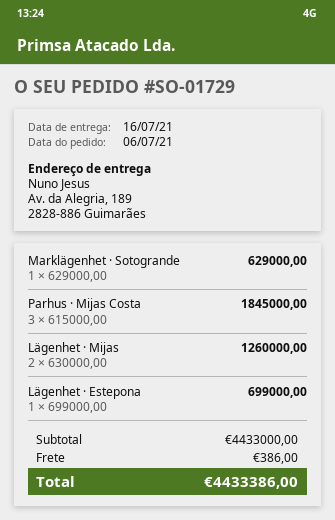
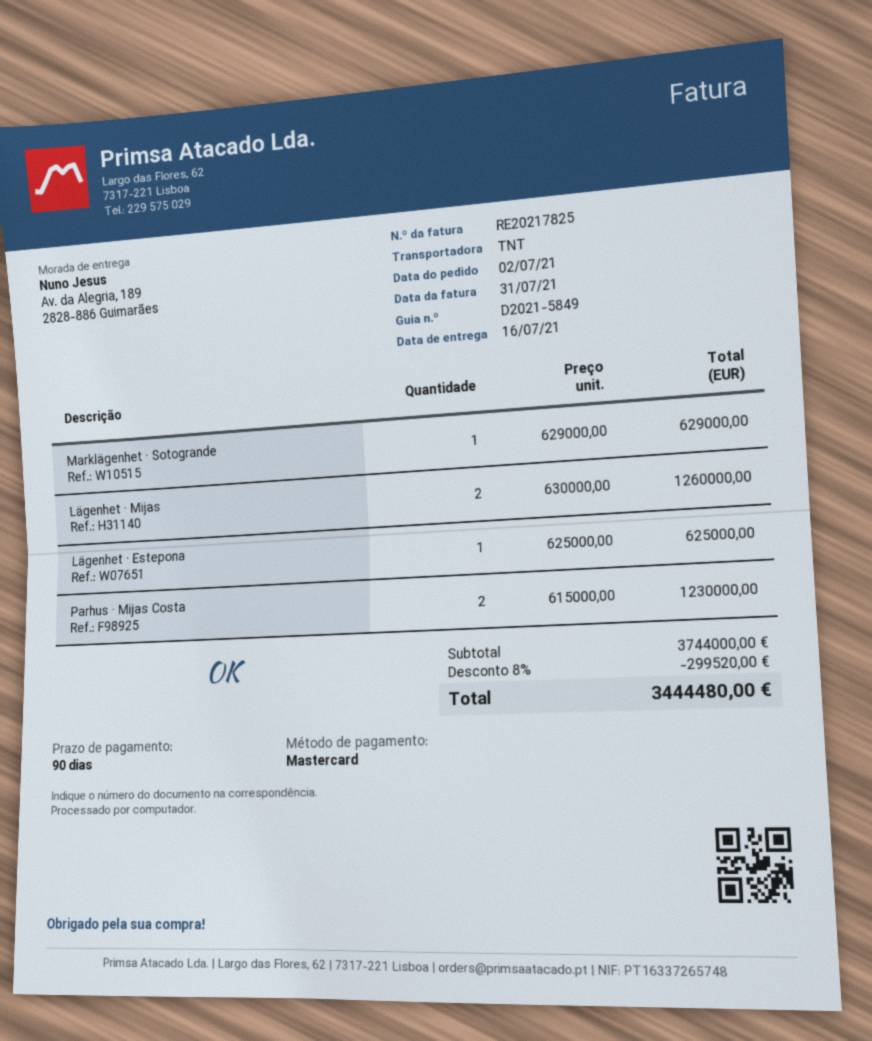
order date: 2021-07-06 -> 2021-07-02
Parhus · Mijas Costa: 3 x 615000.00 = 1845000.00 -> 2 x 615000.00 = 1230000.00
Lägenhet · Estepona: 1 x 699000.00 = 699000.00 -> 1 x 625000.00 = 625000.00
subtotal: 4433000.00 -> 3744000.00
discount: none -> 8% = 299520.00
shipping: 386.00 -> none
total: 4433386.00 -> 3444480.00

